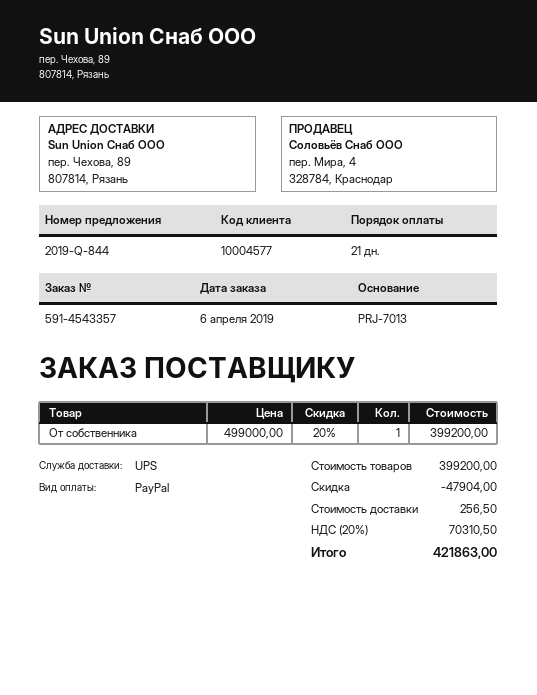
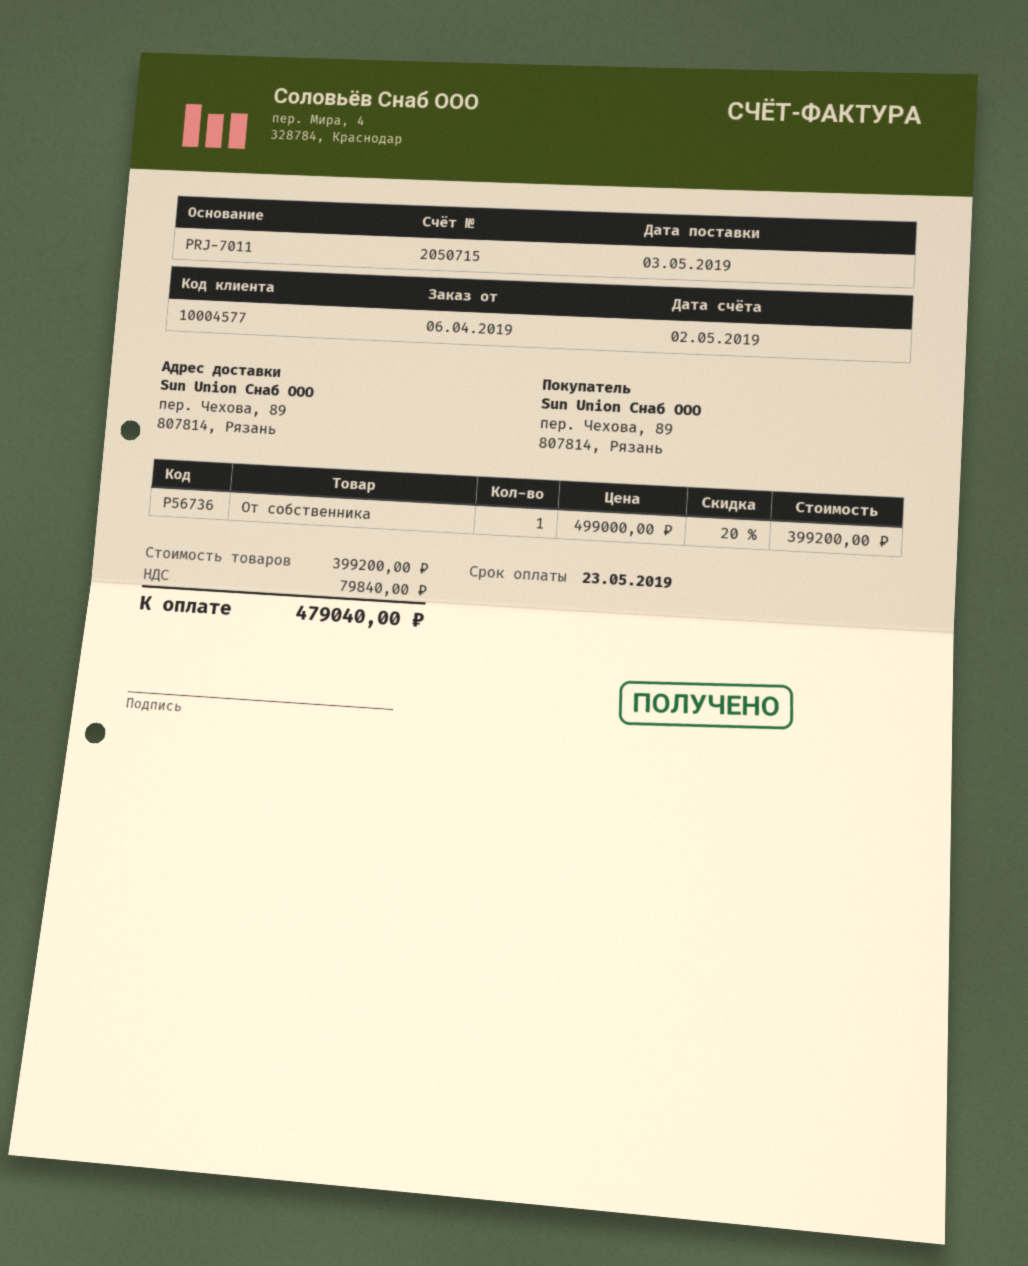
reference: PRJ-7013 -> PRJ-7011
discount: 47904.00 -> none
shipping: 256.50 -> none
tax: 70310.50 -> 79840.00
total: 421863.00 -> 479040.00

